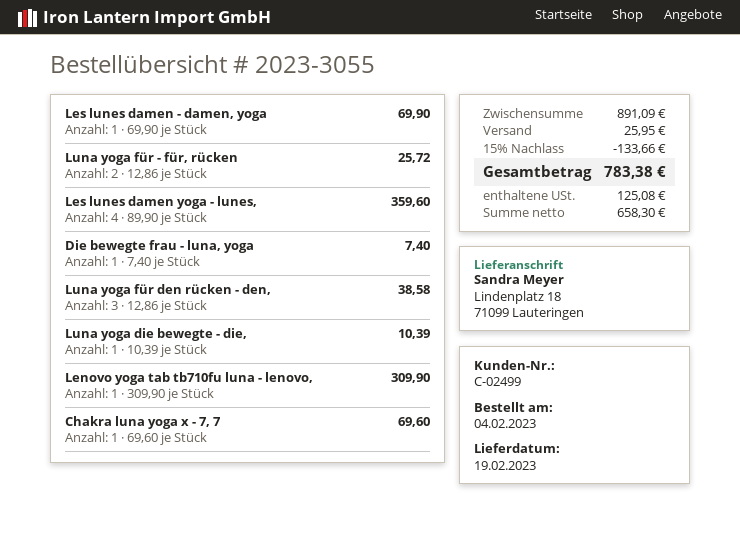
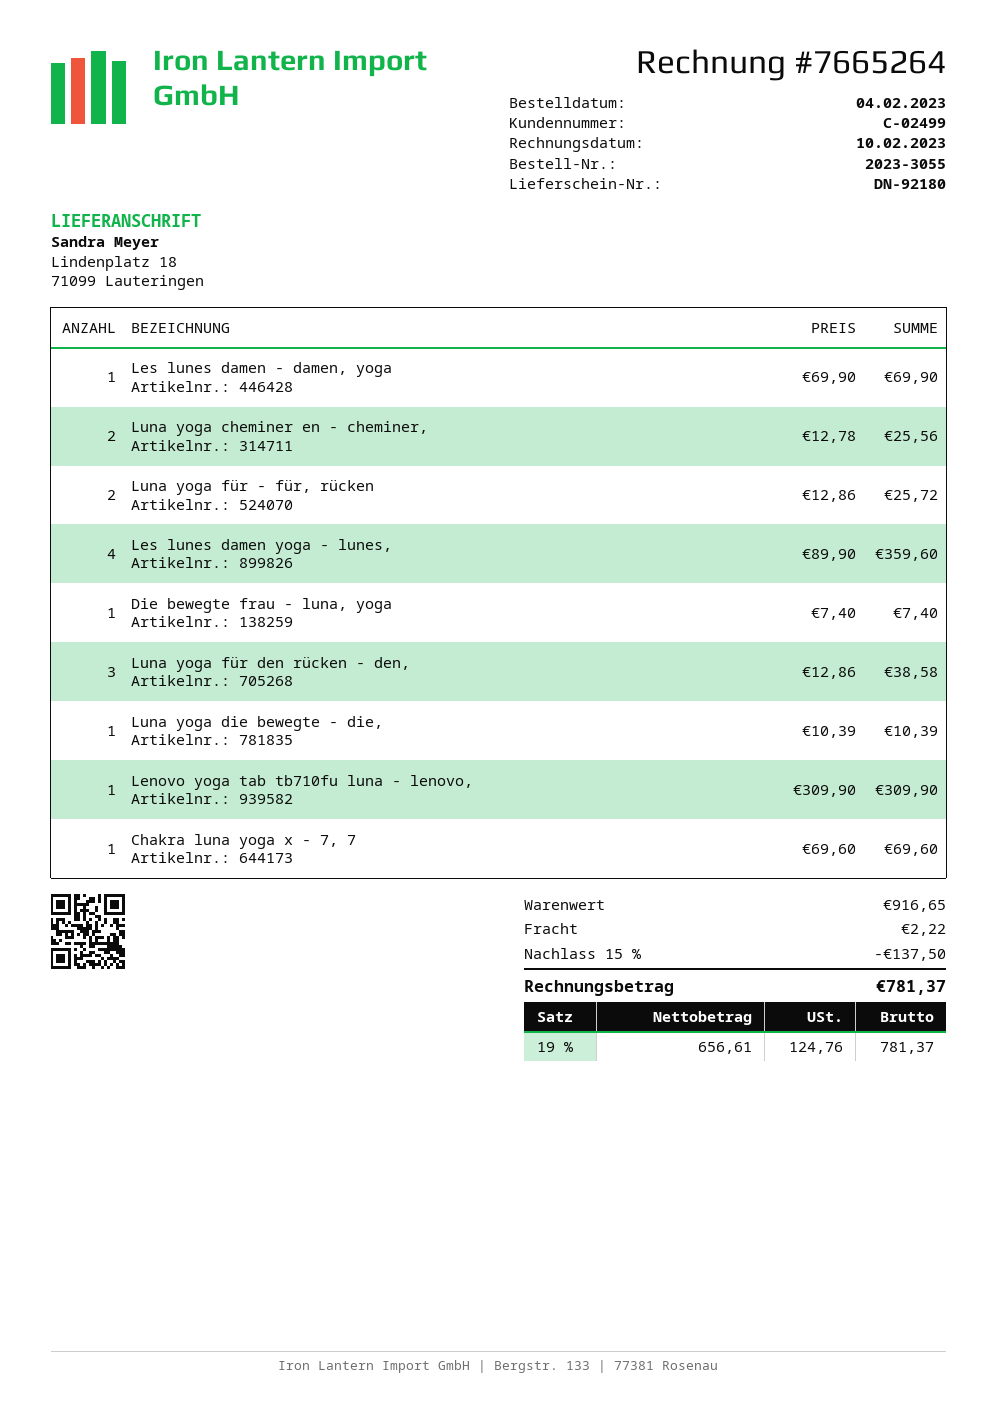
Luna yoga cheminer en - cheminer,: none -> 2 x 12.78 = 25.56
subtotal: 891.09 -> 916.65
discount: 15% = 133.66 -> 15% = 137.50
shipping: 25.95 -> 2.22
net: 658.30 -> 656.61
tax: 125.08 -> 124.76
total: 783.38 -> 781.37

